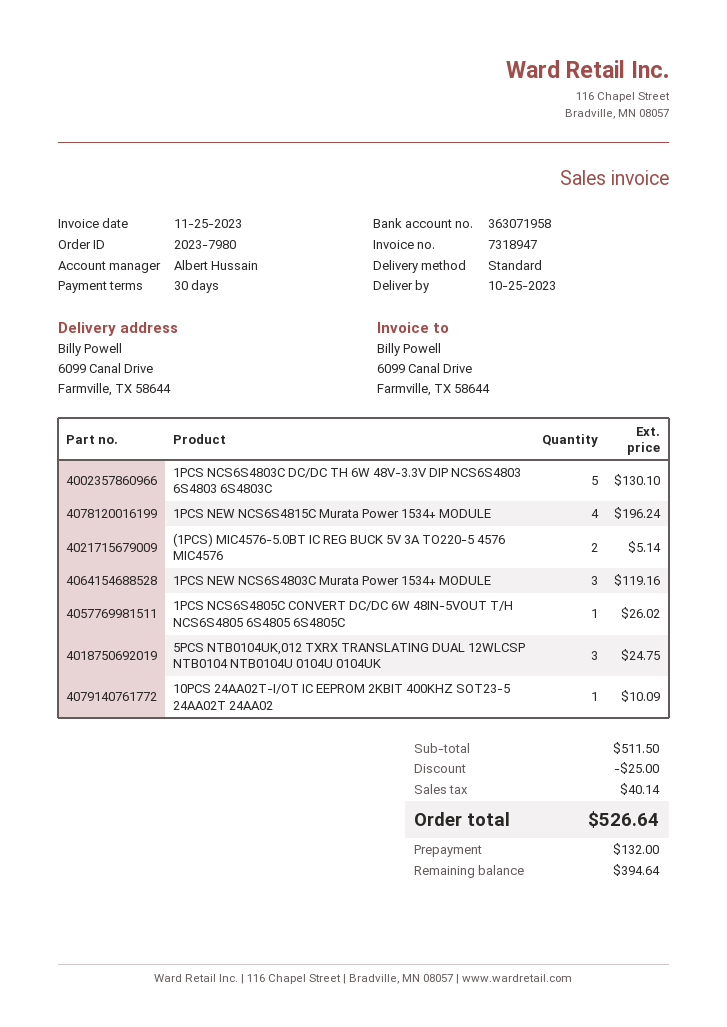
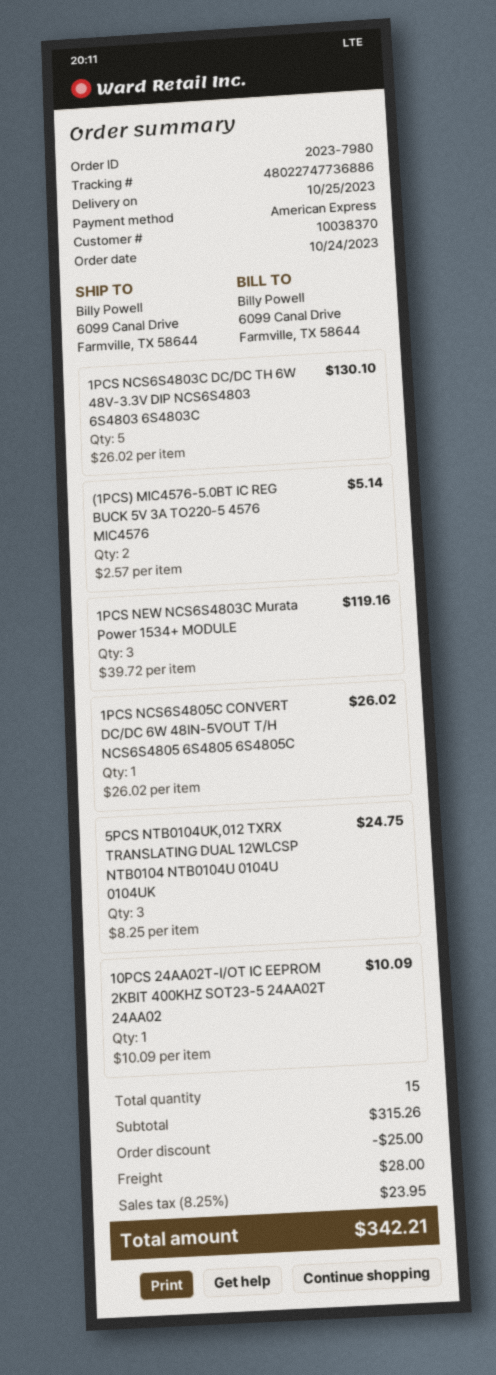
1PCS NEW NCS6S4815C Murata Power 1534+ MODULE: 4 for 196.24 -> none
subtotal: 511.50 -> 315.26
shipping: none -> 28.00
tax: 40.14 -> 23.95
total: 526.64 -> 342.21

